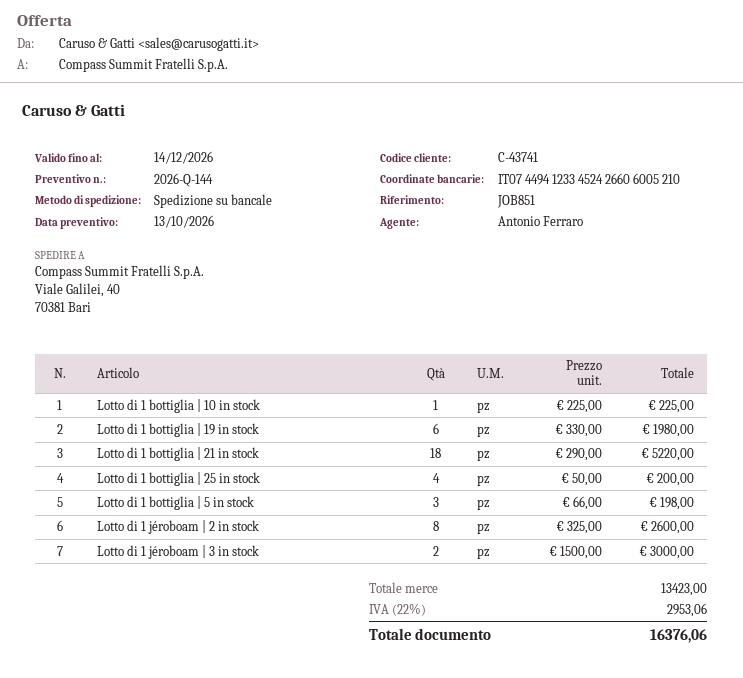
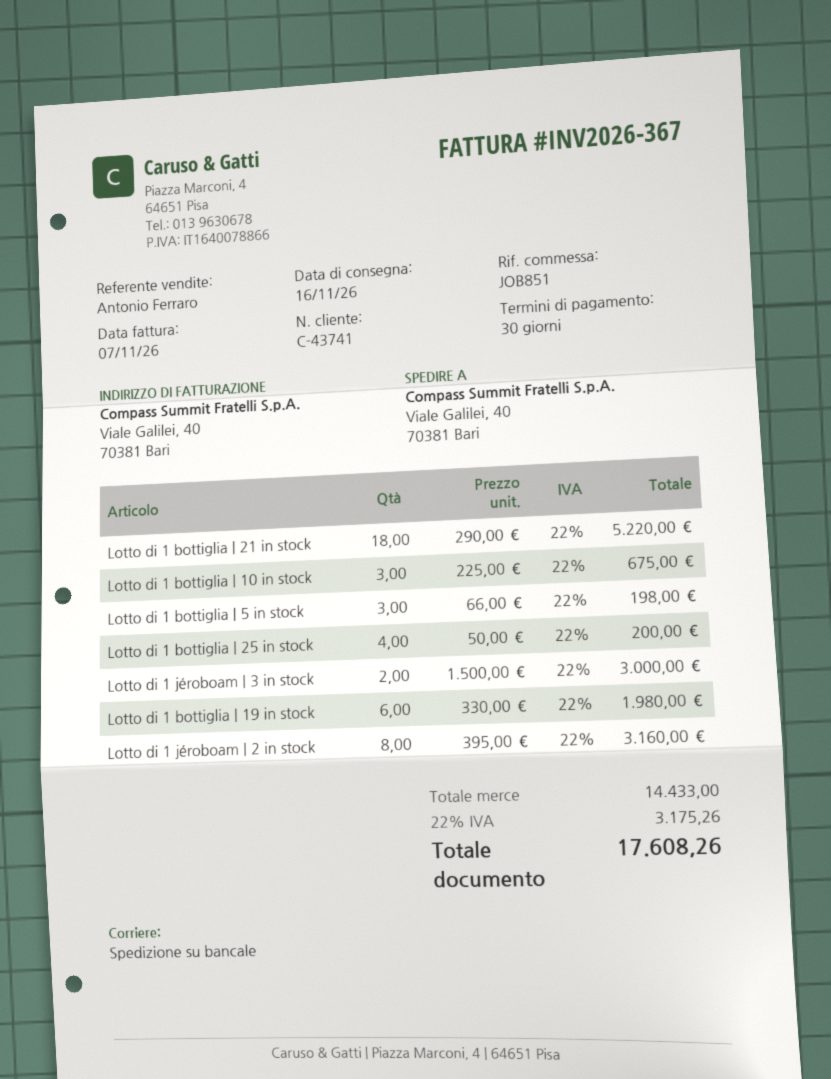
Lotto di 1 bottiglia | 10 in stock: 1 x 225.00 = 225.00 -> 3 x 225.00 = 675.00
Lotto di 1 jéroboam | 2 in stock: 8 x 325.00 = 2600.00 -> 8 x 395.00 = 3160.00
subtotal: 13423.00 -> 14433.00
tax: 22% = 2953.06 -> 22% = 3175.26
total: 16376.06 -> 17608.26

